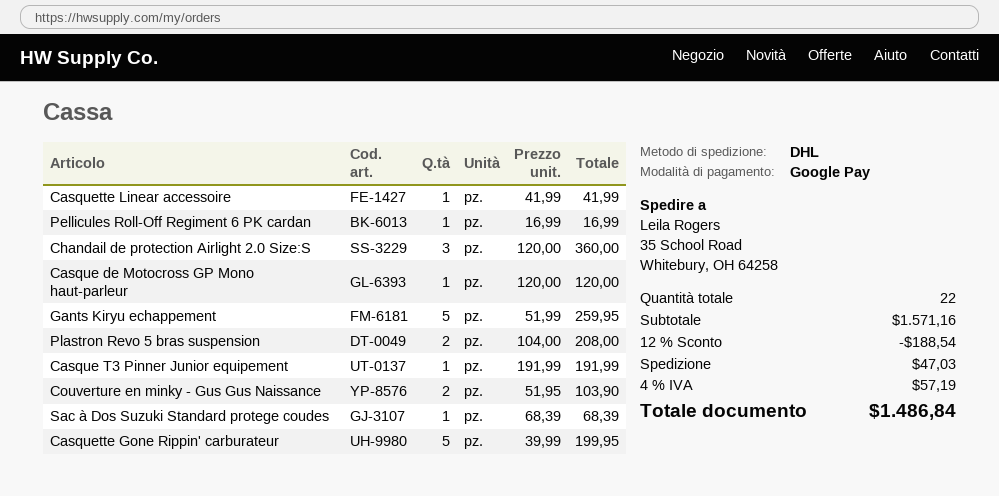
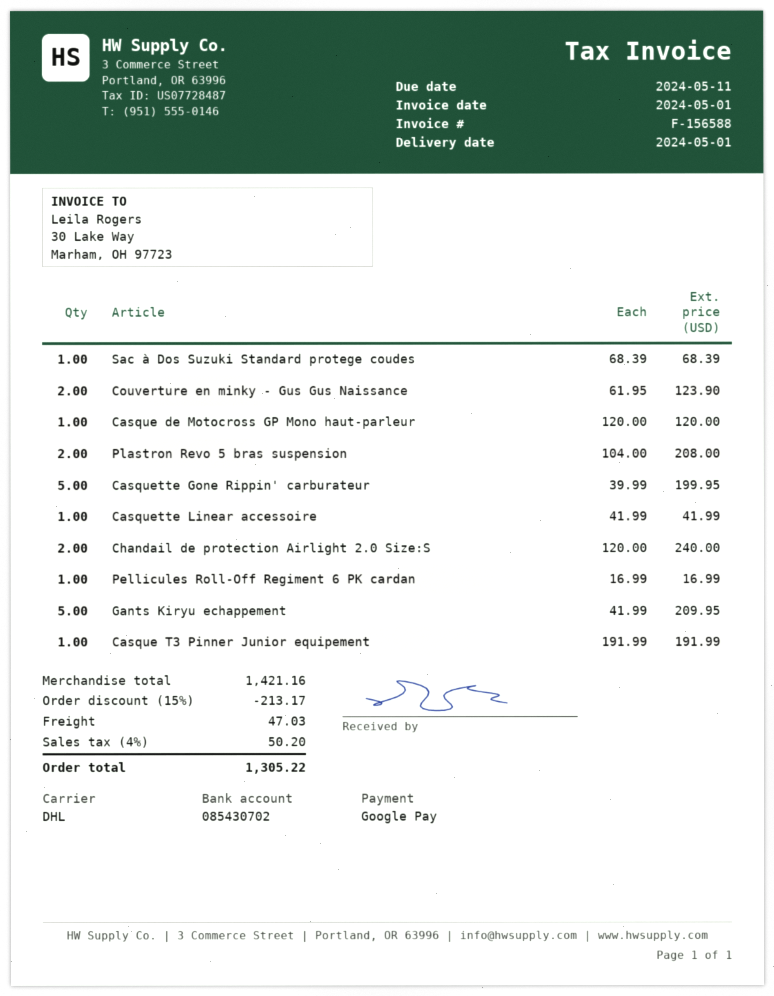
Chandail de protection Airlight 2.0 Size:S: 3 x 120.00 = 360.00 -> 2 x 120.00 = 240.00
Gants Kiryu echappement: 5 x 51.99 = 259.95 -> 5 x 41.99 = 209.95
Couverture en minky - Gus Gus Naissance: 2 x 51.95 = 103.90 -> 2 x 61.95 = 123.90
subtotal: 1571.16 -> 1421.16
discount: 12% = 188.54 -> 15% = 213.17
tax: 4% = 57.19 -> 4% = 50.20
total: 1486.84 -> 1305.22

